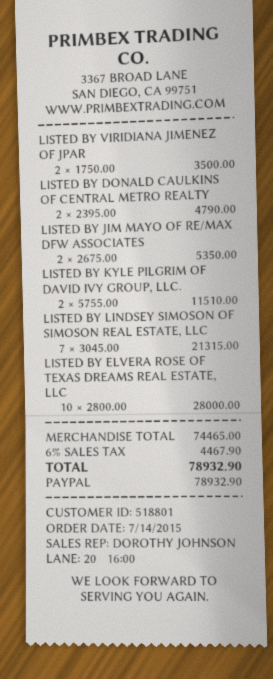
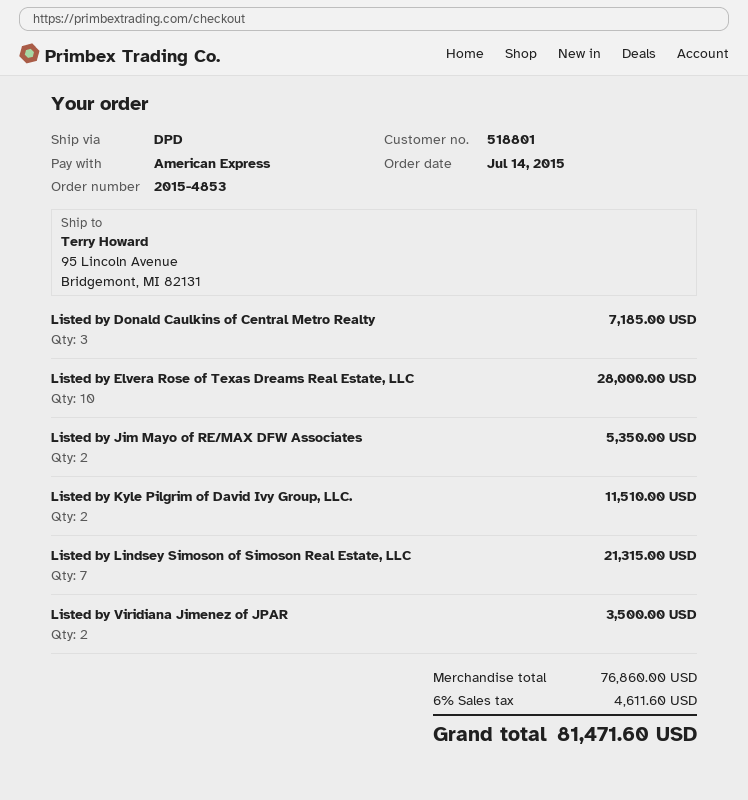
payment method: PayPal -> American Express
LISTED BY DONALD CAULKINS OF CENTRAL METRO REALTY: 2 for 4790.00 -> 3 for 7185.00
subtotal: 74465.00 -> 76860.00
tax: 6% = 4467.90 -> 6% = 4611.60
total: 78932.90 -> 81471.60

